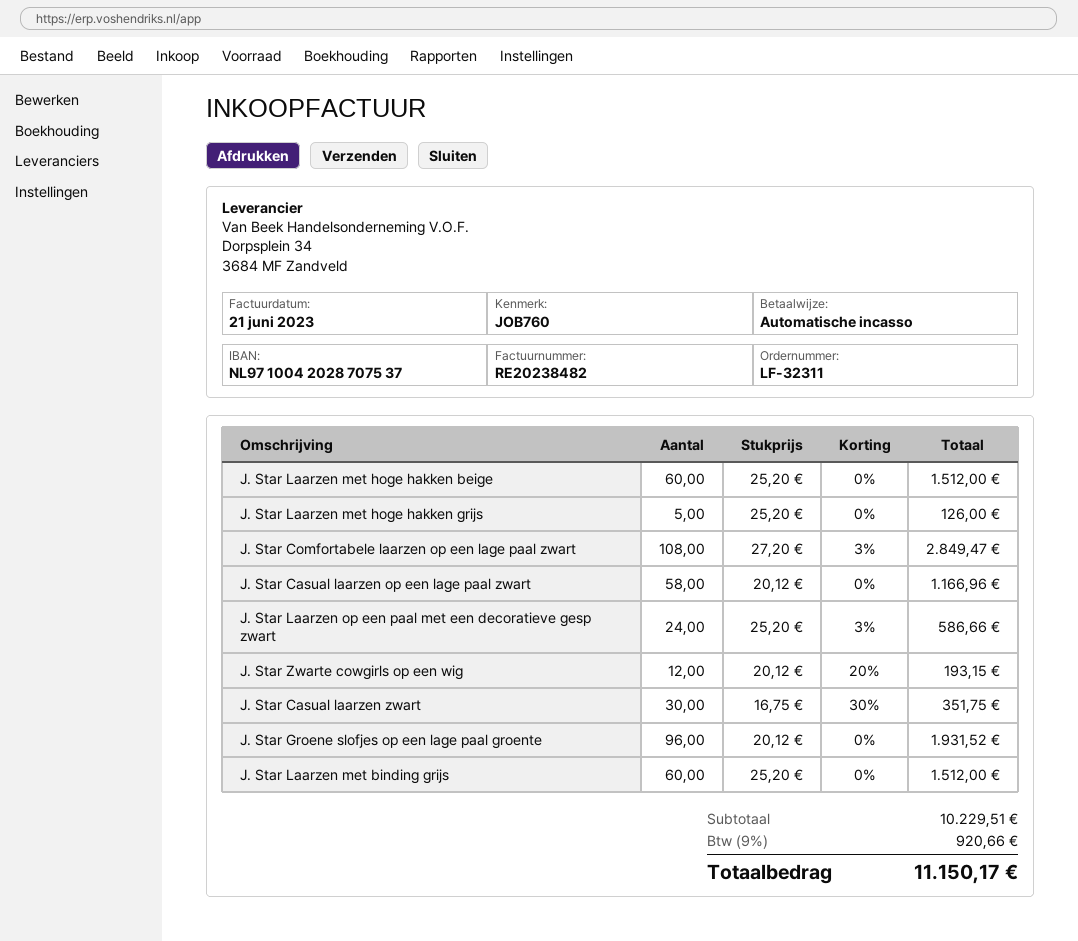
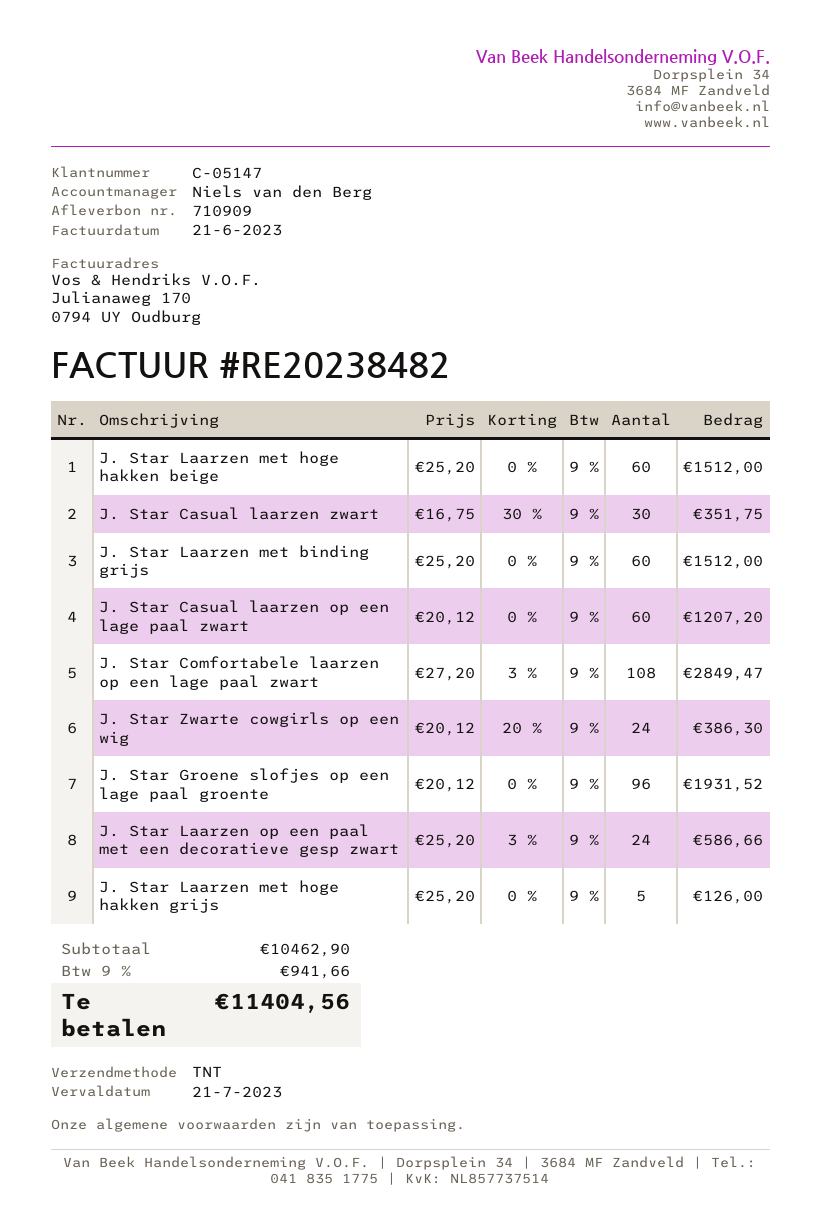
J. Star Casual laarzen op een lage paal zwart: 58 x 20.12 = 1166.96 -> 60 x 20.12 = 1207.20
J. Star Zwarte cowgirls op een wig: 12 x 20.12 - 20% = 193.15 -> 24 x 20.12 - 20% = 386.30
subtotal: 10229.51 -> 10462.90
tax: 9% = 920.66 -> 9% = 941.66
total: 11150.17 -> 11404.56

